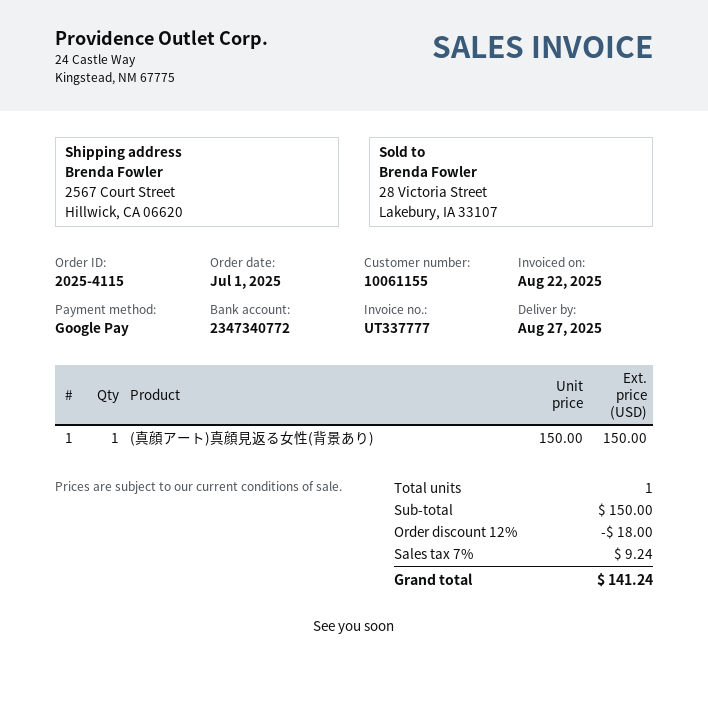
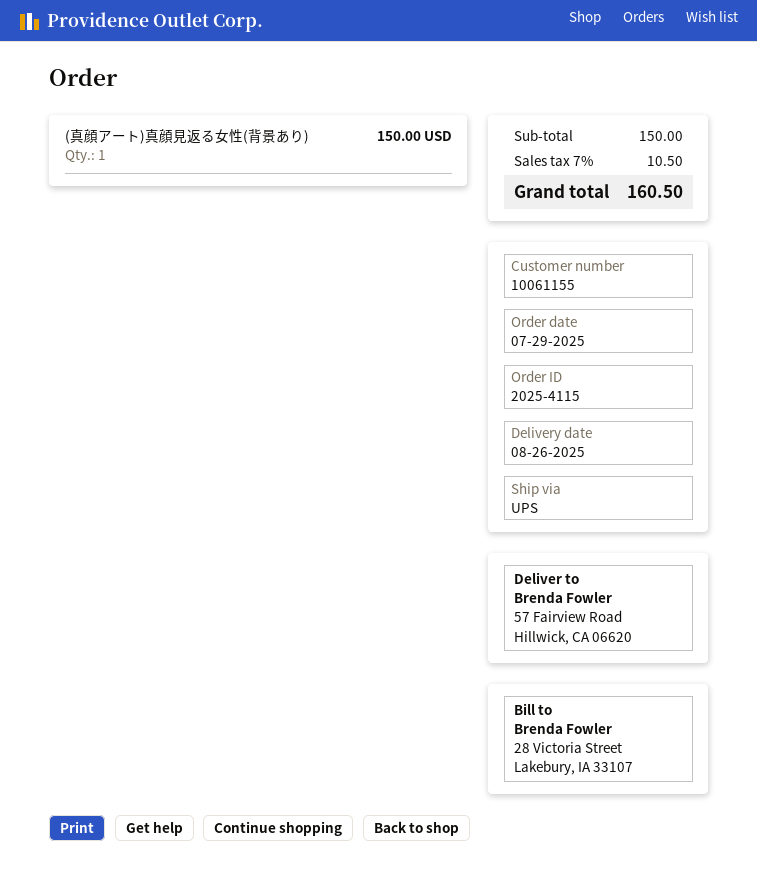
order date: 2025-07-01 -> 2025-07-29
delivery date: 2025-08-27 -> 2025-08-26
ship to: 2567 Court Street, Hillwick, CA 06620 -> 57 Fairview Road, Hillwick, CA 06620
discount: 12% = 18.00 -> none
tax: 7% = 9.24 -> 7% = 10.50
total: 141.24 -> 160.50

